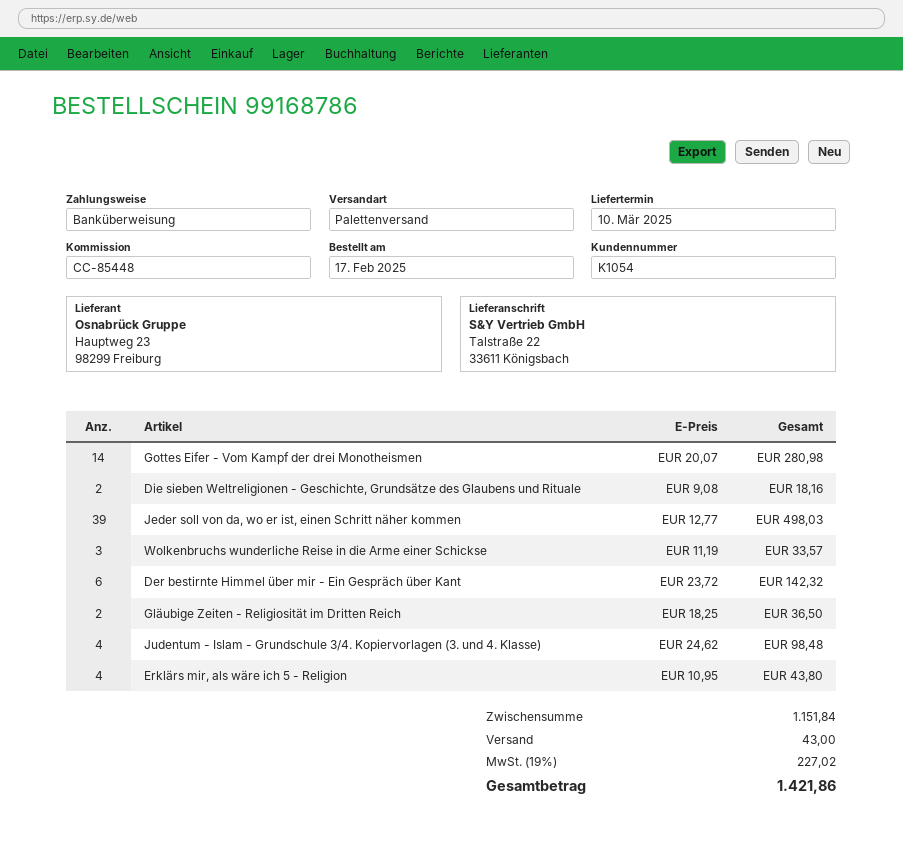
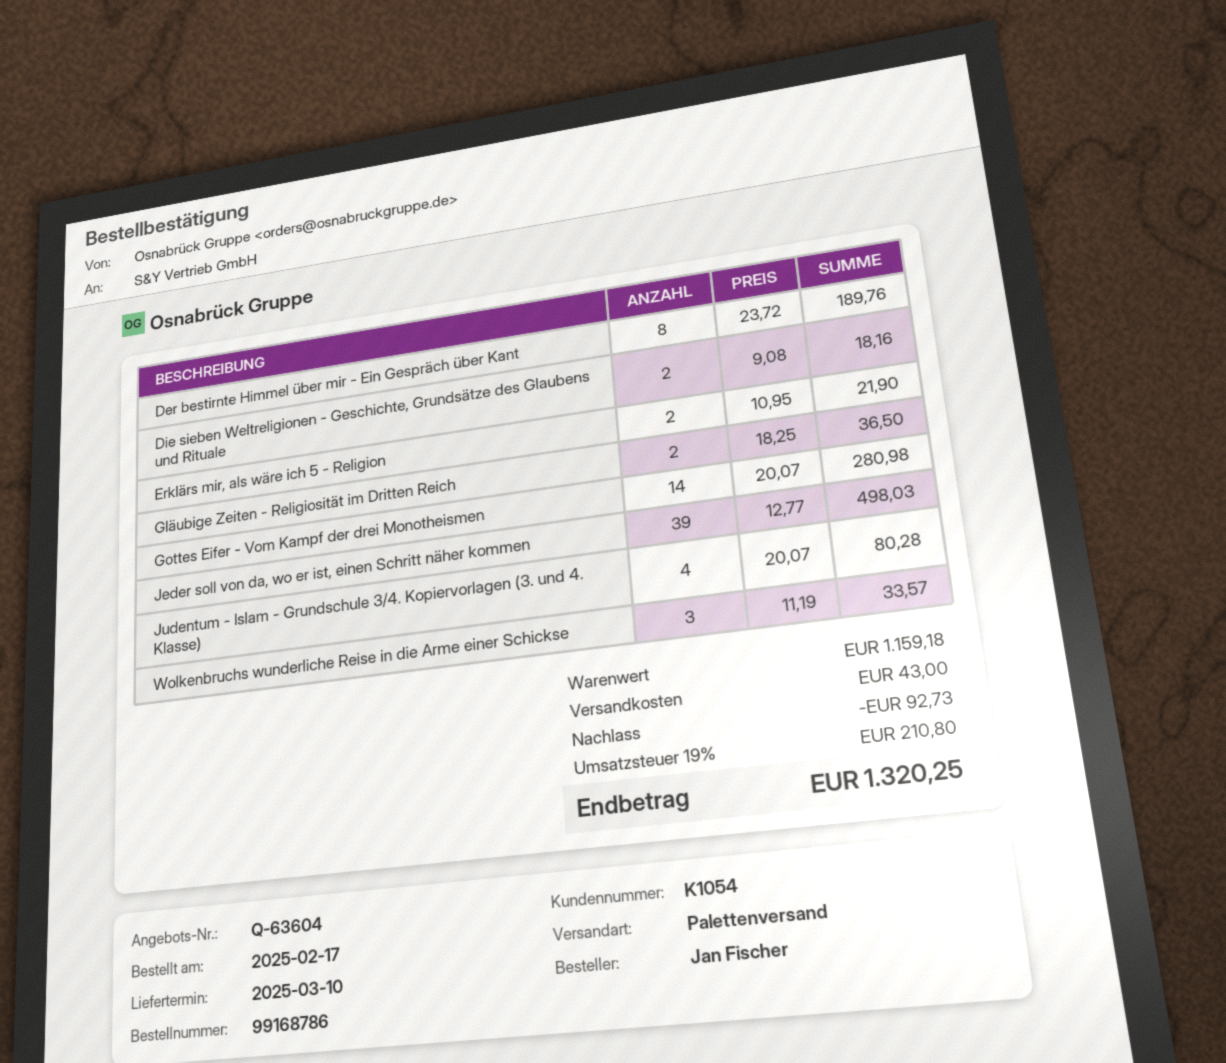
Der bestirnte Himmel über mir - Ein Gespräch über Kant: 6 x 23.72 = 142.32 -> 8 x 23.72 = 189.76
Judentum - Islam - Grundschule 3/4. Kopiervorlagen (3. und 4. Klasse): 4 x 24.62 = 98.48 -> 4 x 20.07 = 80.28
Erklärs mir, als wäre ich 5 - Religion: 4 x 10.95 = 43.80 -> 2 x 10.95 = 21.90
subtotal: 1151.84 -> 1159.18
discount: none -> 92.73
tax: 19% = 227.02 -> 19% = 210.80
total: 1421.86 -> 1320.25

